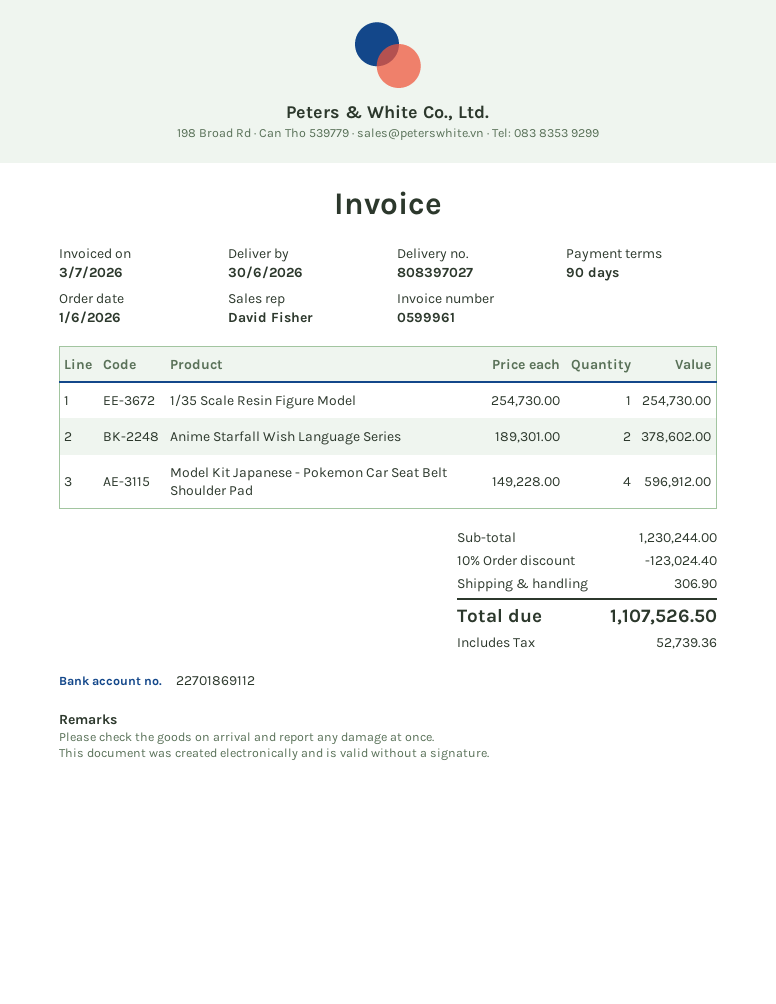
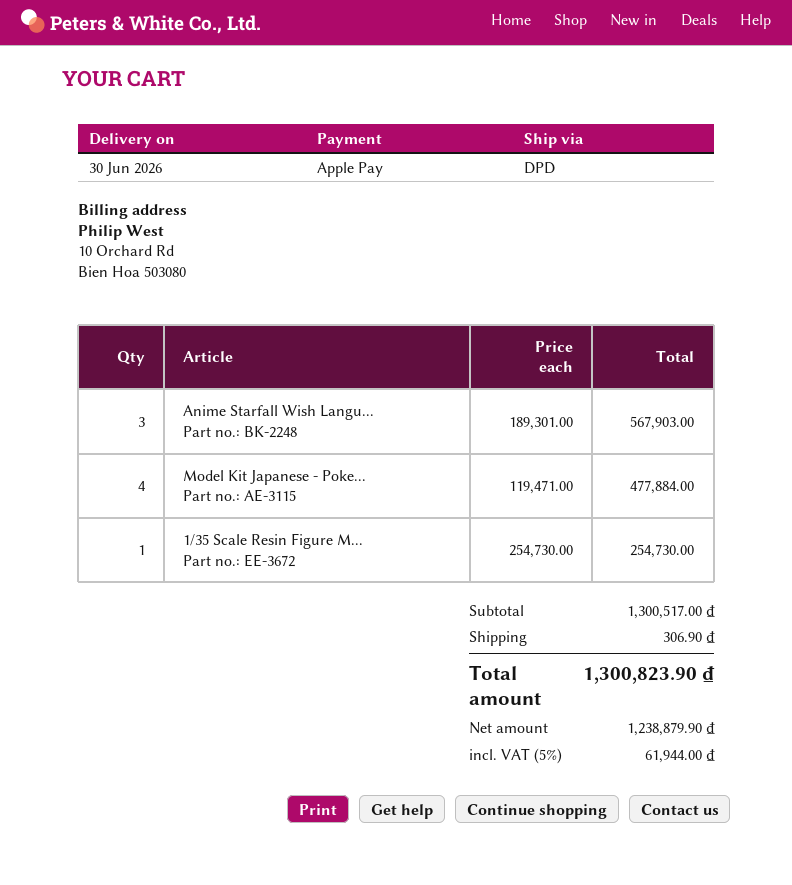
Anime Starfall Wish Language Series: 2 x 189301.00 = 378602.00 -> 3 x 189301.00 = 567903.00
Model Kit Japanese - Pokemon Car Seat Belt Shoulder Pad: 4 x 149228.00 = 596912.00 -> 4 x 119471.00 = 477884.00
subtotal: 1230244.00 -> 1300517.00
discount: 10% = 123024.40 -> none
tax: 52739.36 -> 61944.00
total: 1107526.50 -> 1300823.90

